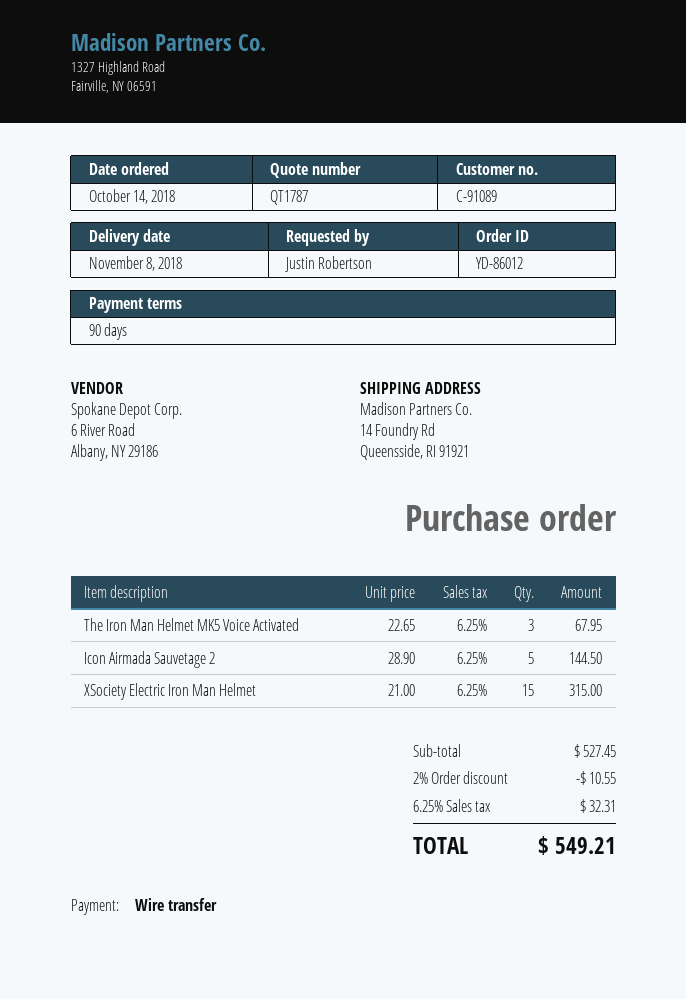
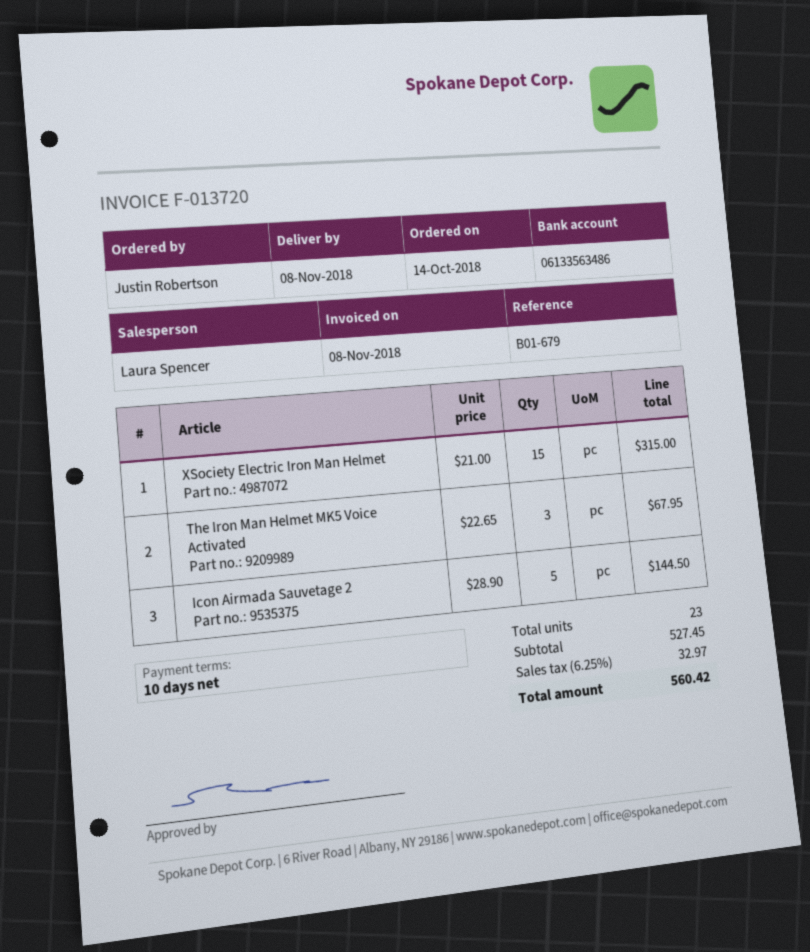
payment terms: 90 days -> 10 days
discount: 2% = 10.55 -> none
tax: 6.25% = 32.31 -> 6.25% = 32.97
total: 549.21 -> 560.42

